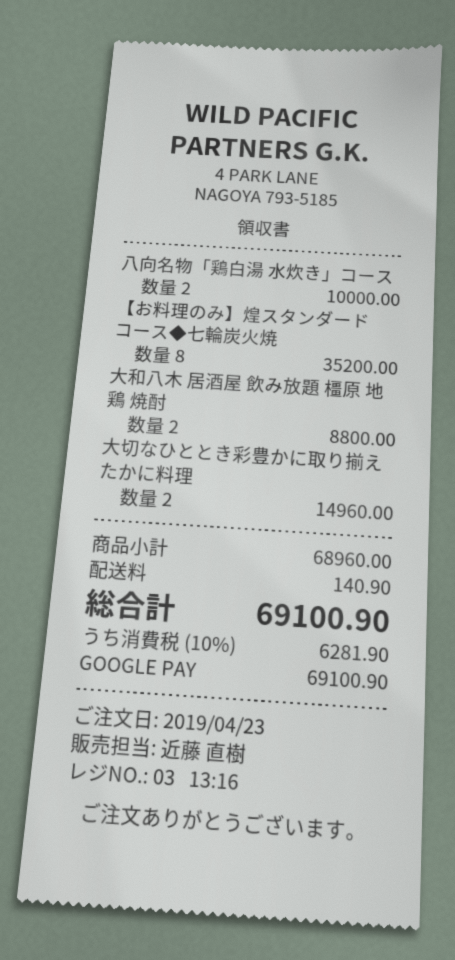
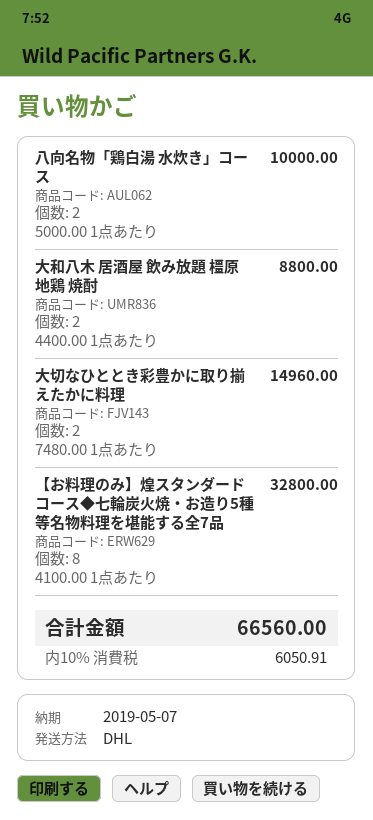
【お料理のみ】煌スタンダードコース◆七輪炭火焼: 8 for 35200.00 -> 8 for 32800.00
shipping: 140.90 -> none
tax: 10% = 6281.90 -> 10% = 6050.91
total: 69100.90 -> 66560.00

